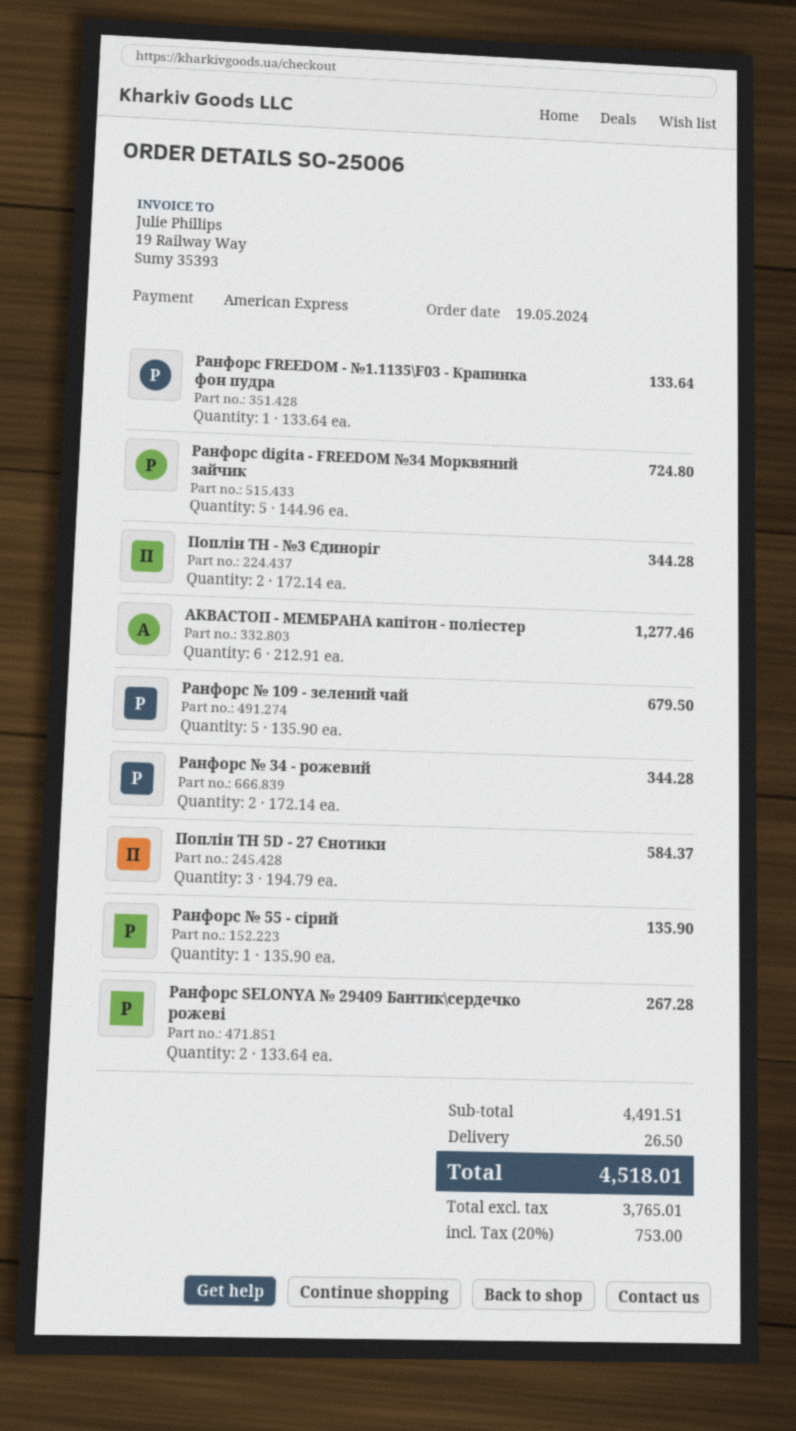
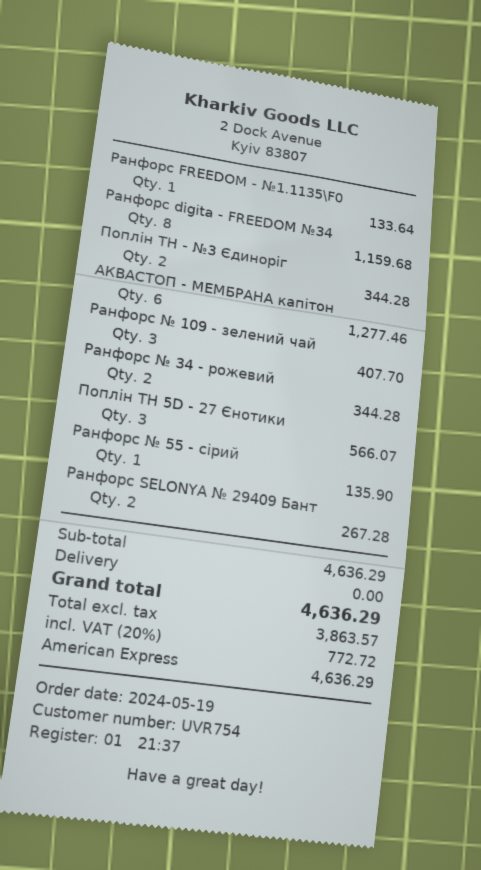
Ранфорс digita - FREEDOM №34 Морквяний зайчик: 5 for 724.80 -> 8 for 1159.68
Ранфорс № 109 - зелений чай: 5 for 679.50 -> 3 for 407.70
Поплін TH 5D - 27 Єнотики: 3 for 584.37 -> 3 for 566.07
subtotal: 4491.51 -> 4636.29
shipping: 26.50 -> 0.00
net: 3765.01 -> 3863.57
tax: 20% = 753.00 -> 20% = 772.72
total: 4518.01 -> 4636.29

